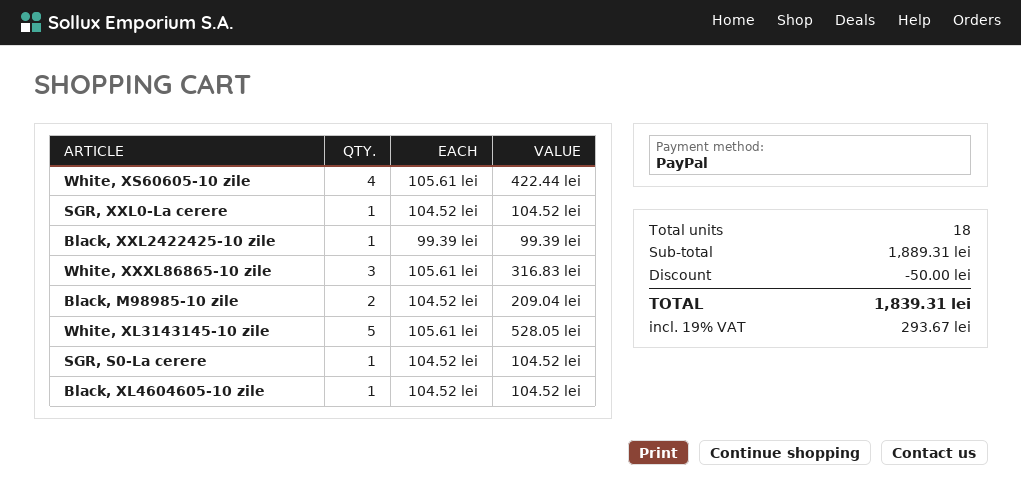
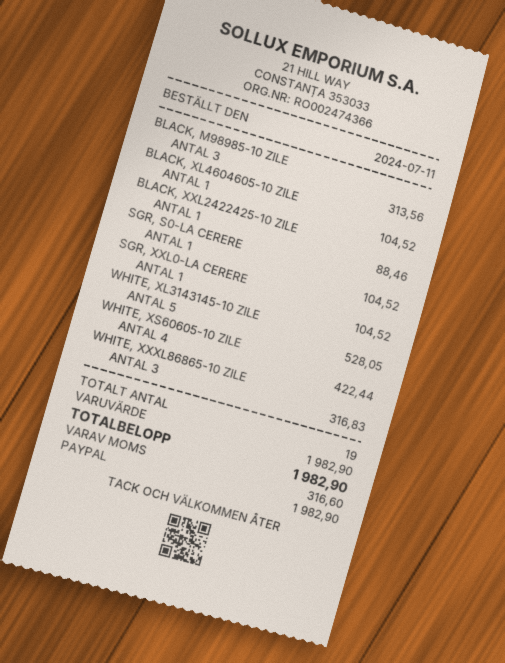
Black, XXL2422425-10 zile: 1 for 99.39 -> 1 for 88.46
Black, M98985-10 zile: 2 for 209.04 -> 3 for 313.56
total quantity: 18 -> 19
subtotal: 1889.31 -> 1982.90
discount: 50.00 -> none
tax: 293.67 -> 316.60
total: 1839.31 -> 1982.90

